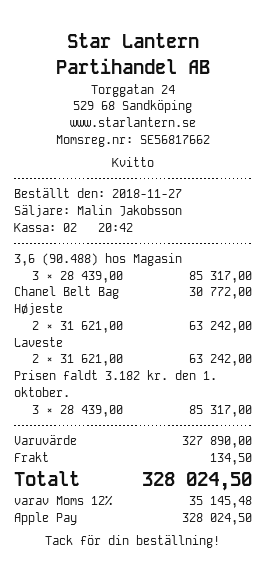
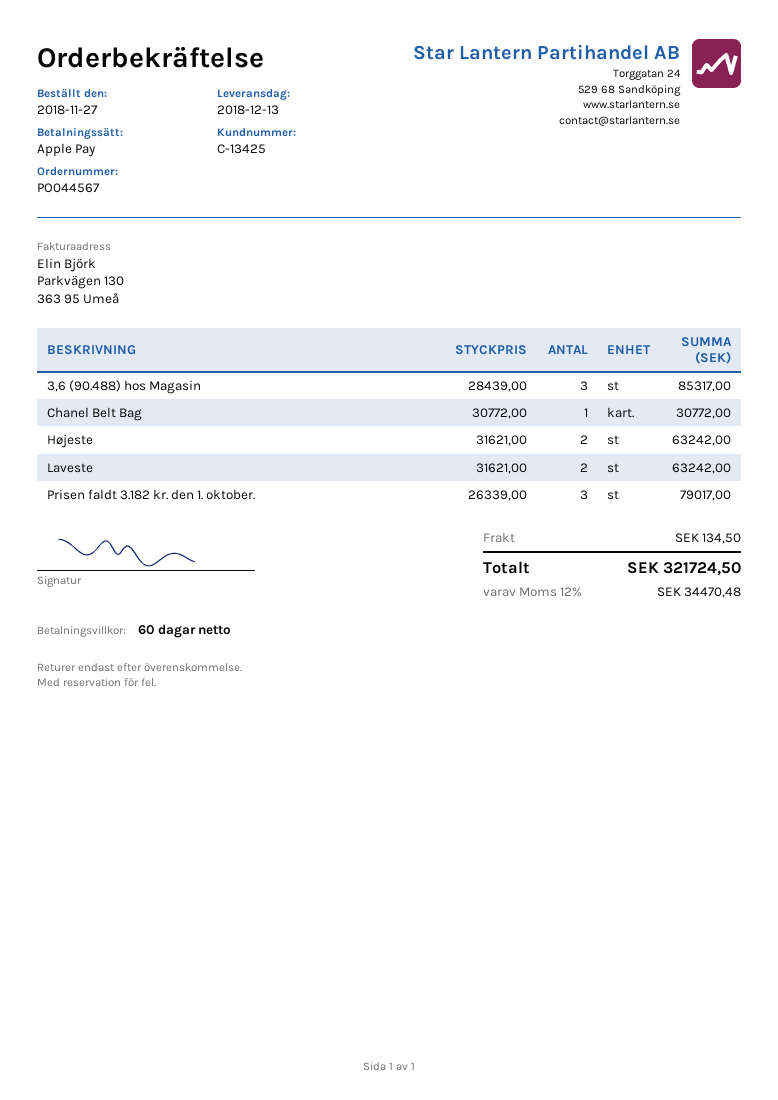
Prisen faldt 3.182 kr. den 1. oktober.: 3 x 28439.00 = 85317.00 -> 3 x 26339.00 = 79017.00
tax: 12% = 35145.48 -> 12% = 34470.48
total: 328024.50 -> 321724.50

